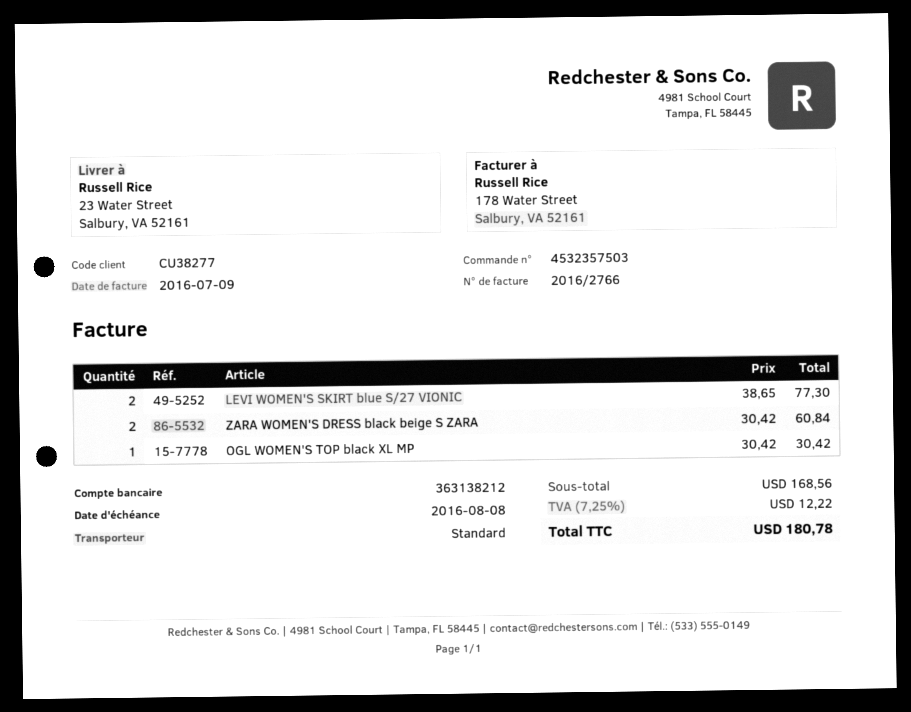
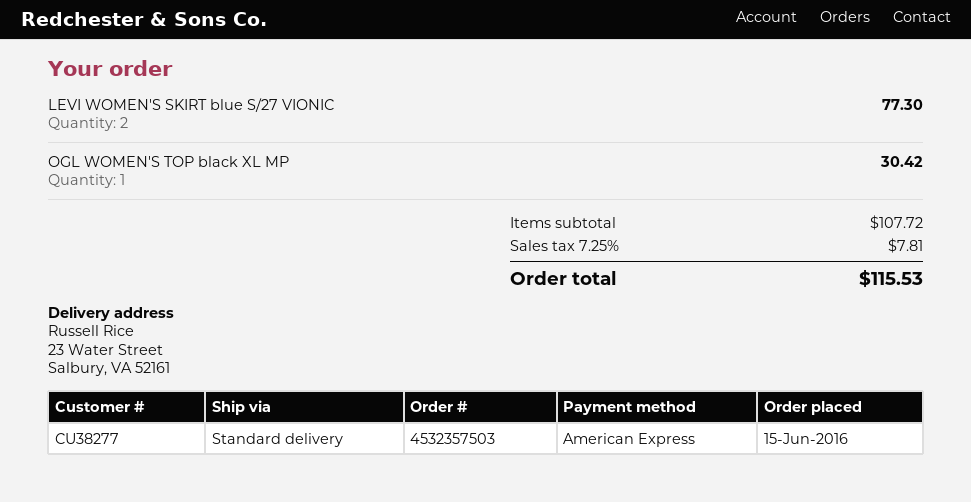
ZARA WOMEN'S DRESS black beige S ZARA: 2 for 60.84 -> none
subtotal: 168.56 -> 107.72
tax: 7.25% = 12.22 -> 7.25% = 7.81
total: 180.78 -> 115.53

